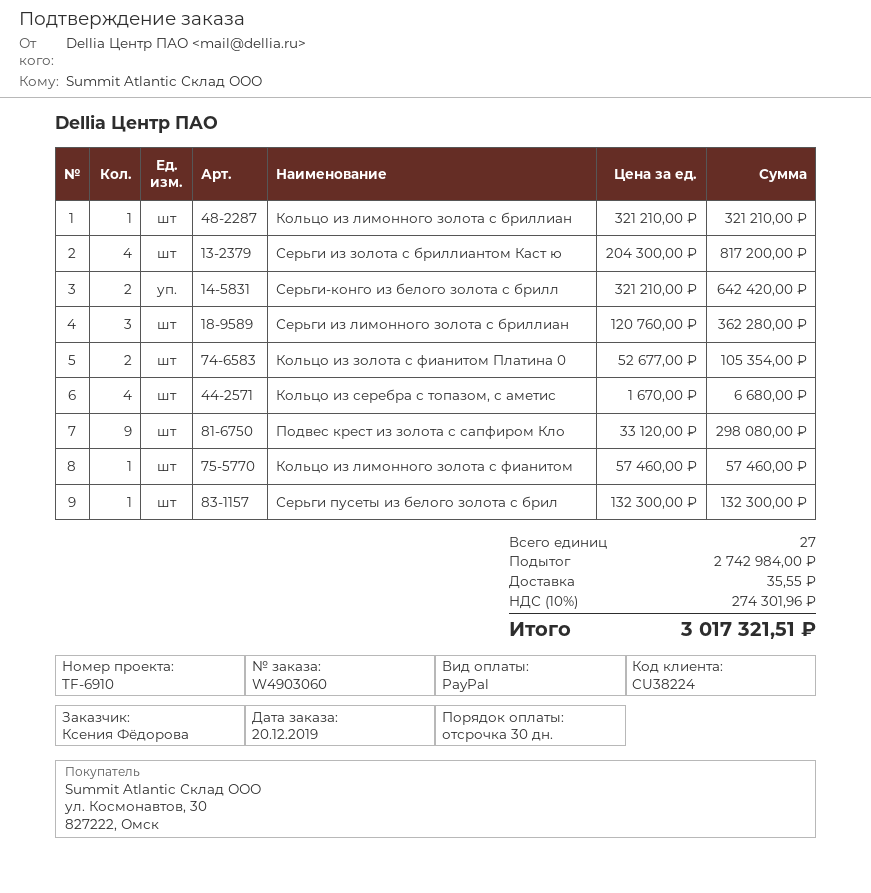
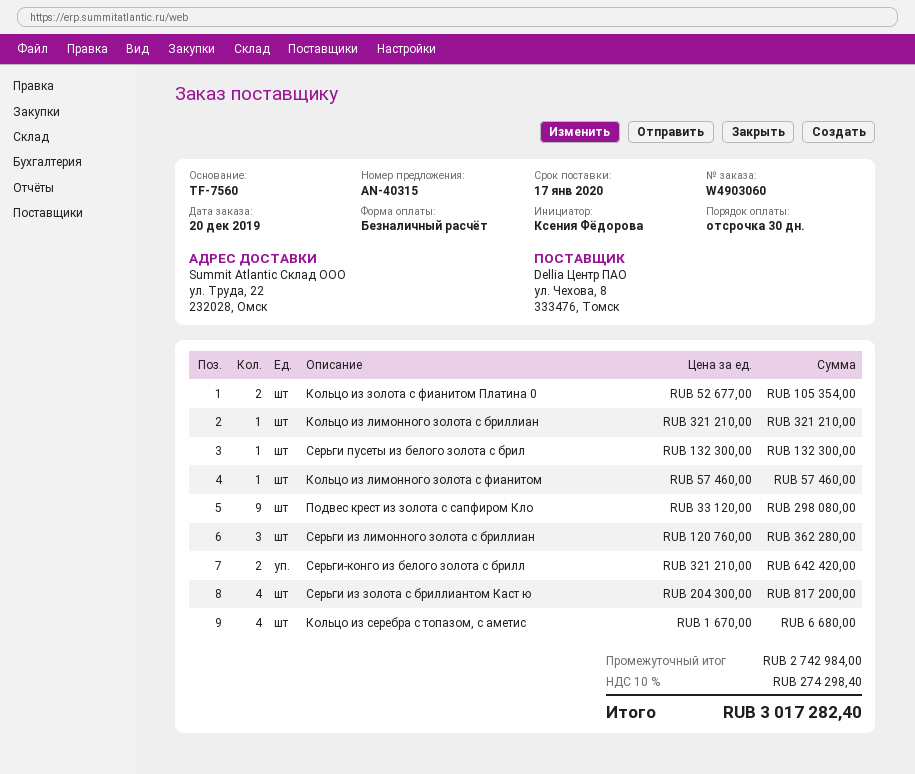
reference: TF-6910 -> TF-7560
payment method: PayPal -> bank transfer
shipping: 35.55 -> none
tax: 10% = 274301.96 -> 10% = 274298.40
total: 3017321.51 -> 3017282.40

